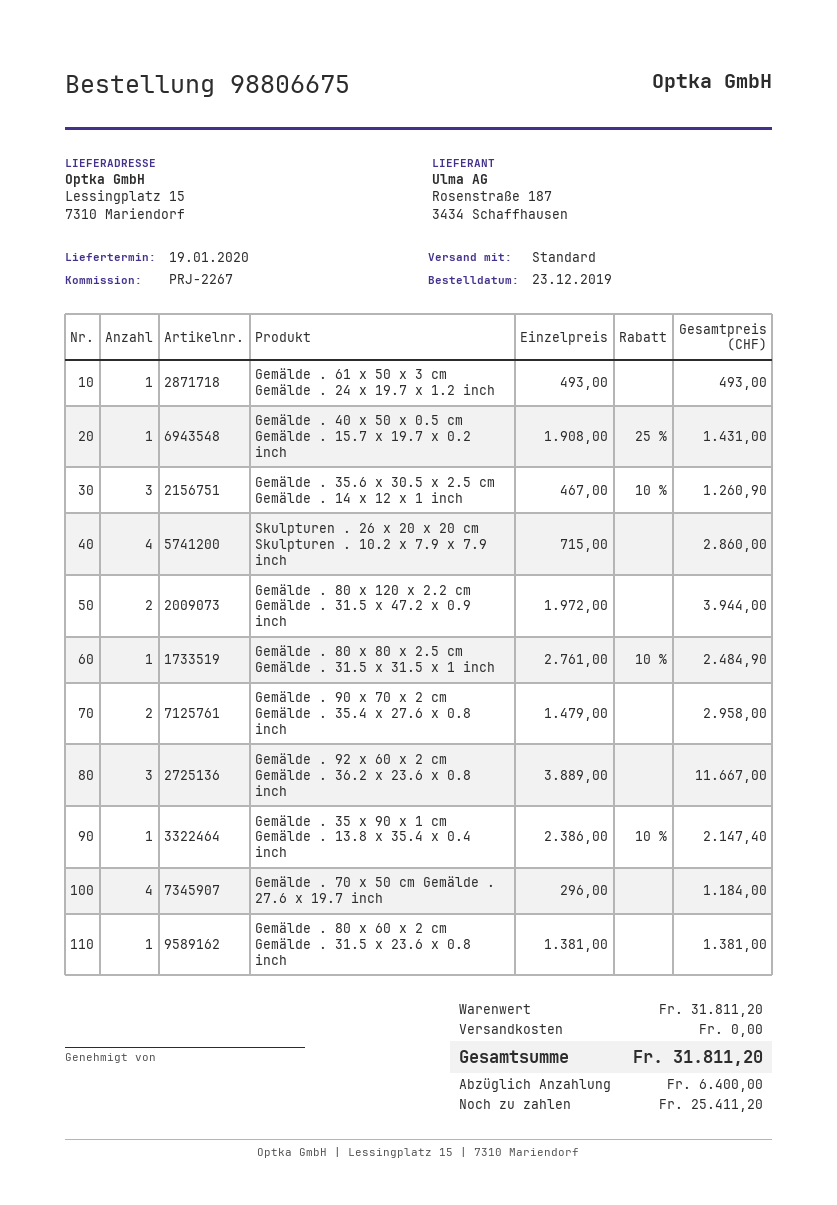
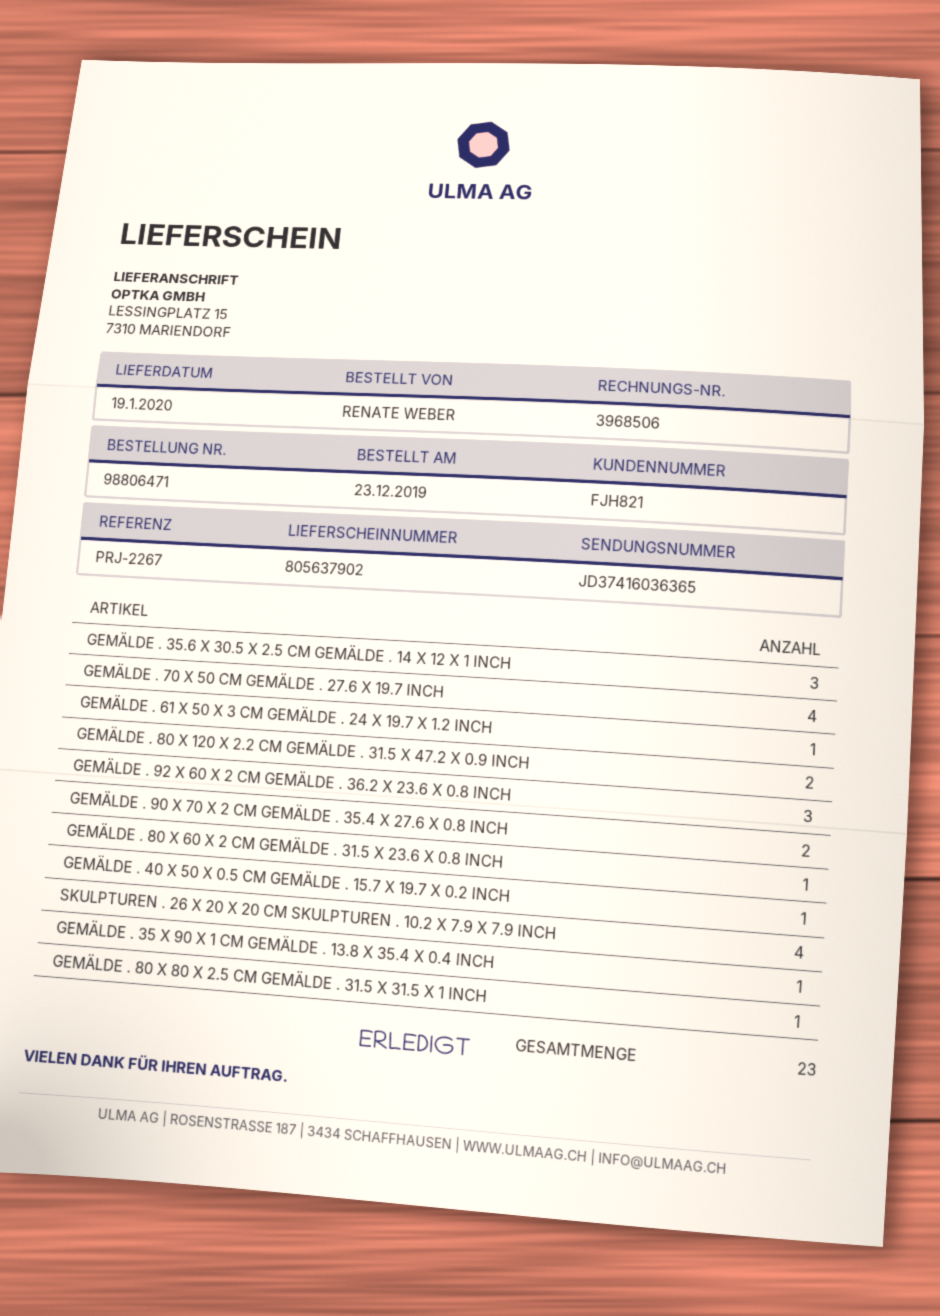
order number: 98806675 -> 98806471

